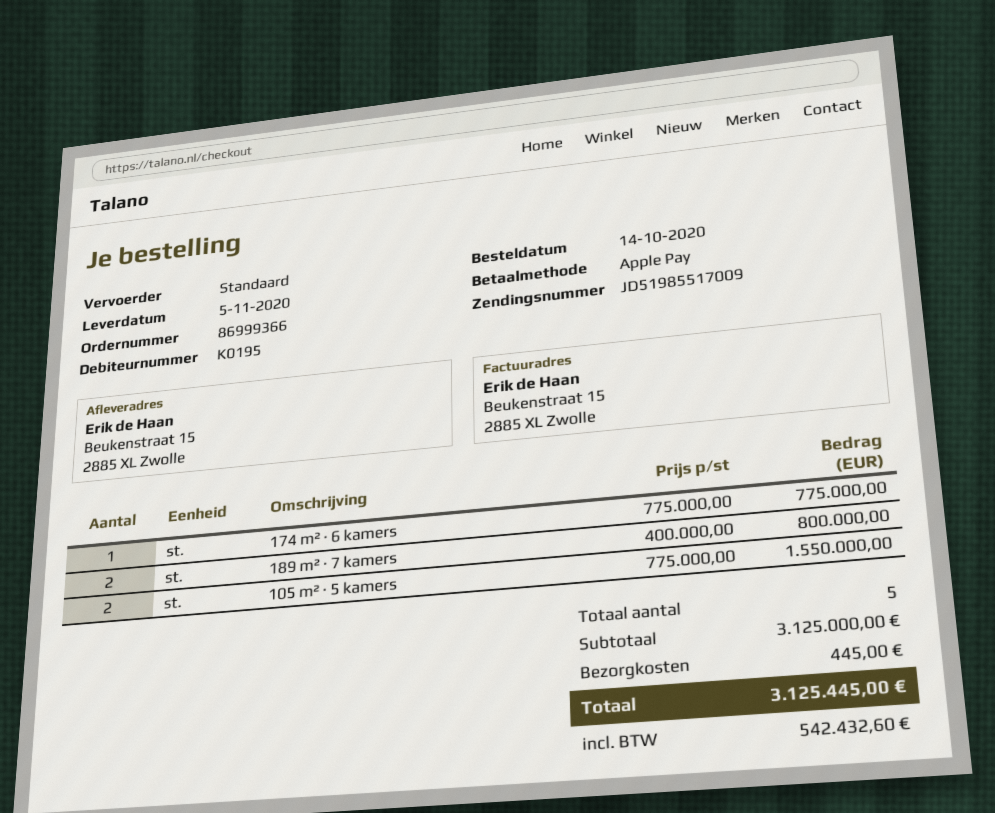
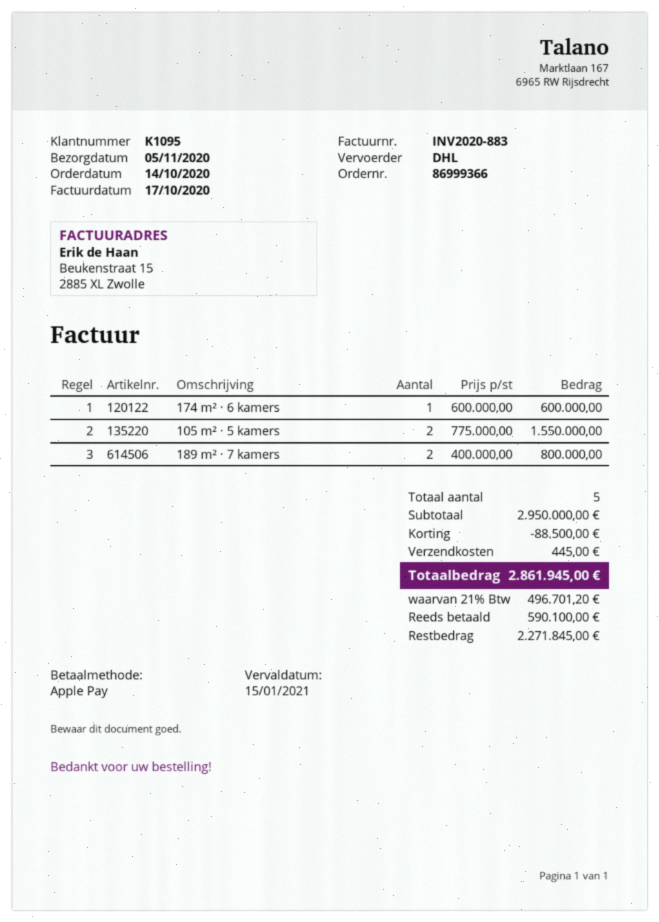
customer number: K0195 -> K1095
shipping method: standard -> DHL
174 m² · 6 kamers: 1 x 775000.00 = 775000.00 -> 1 x 600000.00 = 600000.00
subtotal: 3125000.00 -> 2950000.00
discount: none -> 88500.00
tax: 542432.60 -> 496701.20
total: 3125445.00 -> 2861945.00

